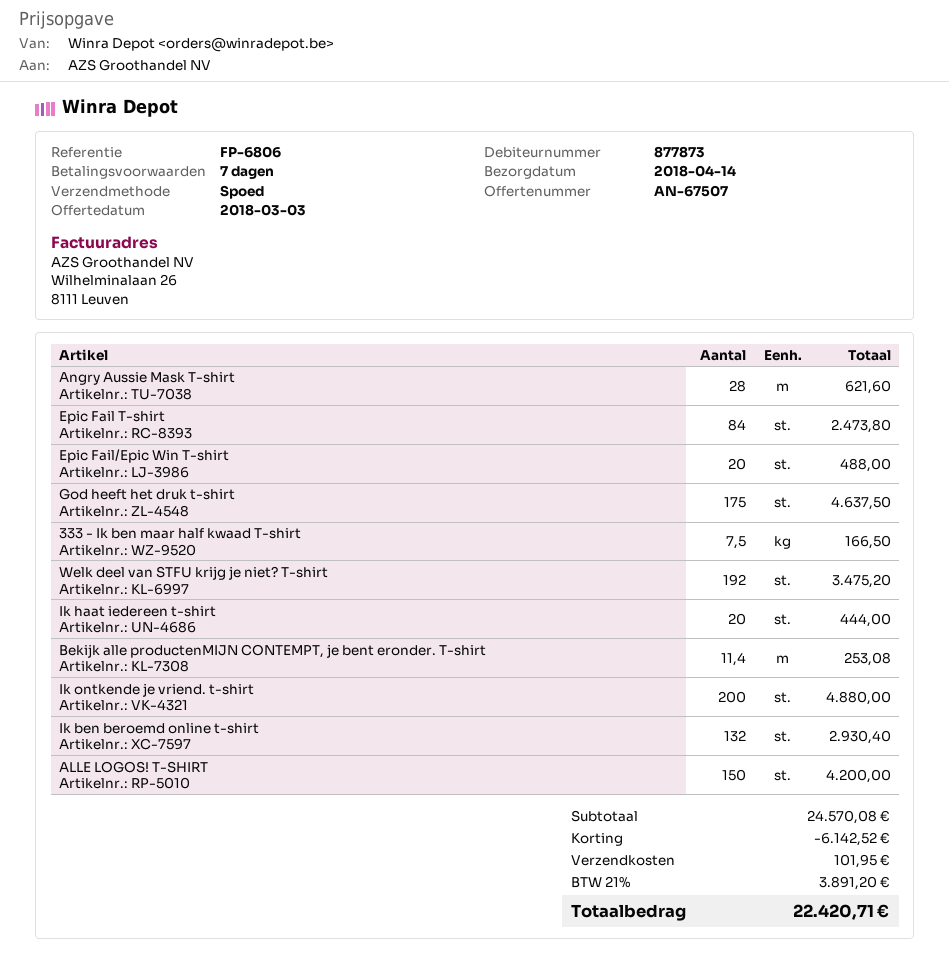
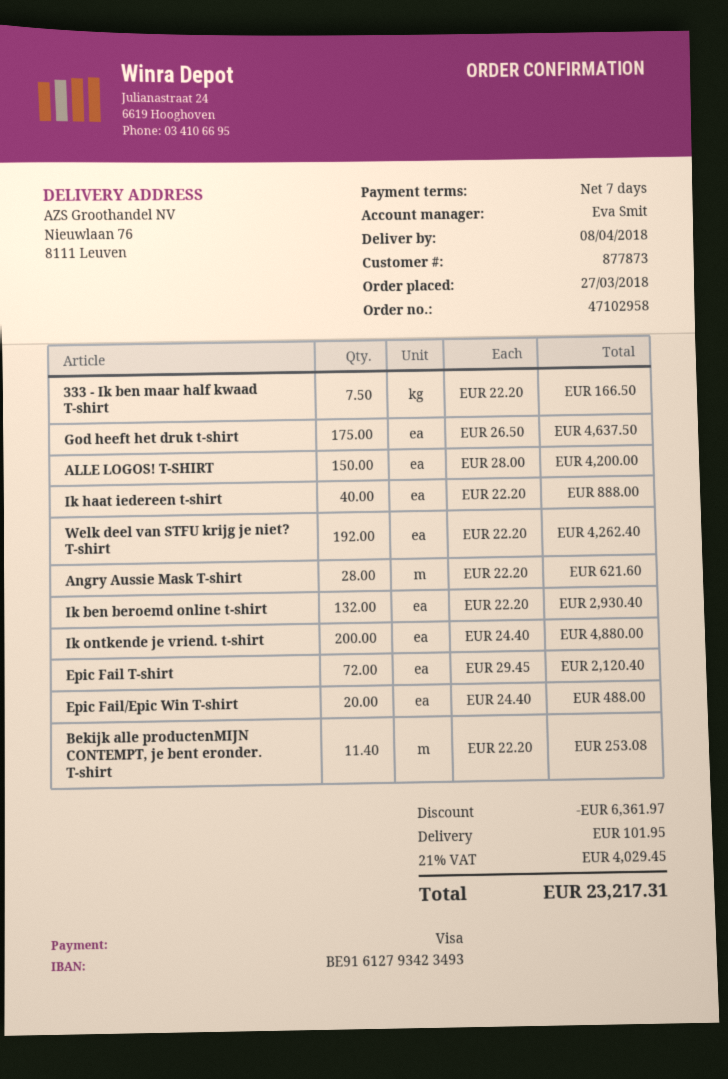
delivery date: 2018-04-14 -> 2018-04-08
Epic Fail T-shirt: 84 for 2473.80 -> 72 for 2120.40
Welk deel van STFU krijg je niet? T-shirt: 192 for 3475.20 -> 192 for 4262.40
Ik haat iedereen t-shirt: 20 for 444.00 -> 40 for 888.00
discount: 6142.52 -> 6361.97
tax: 21% = 3891.20 -> 21% = 4029.45
total: 22420.71 -> 23217.31

